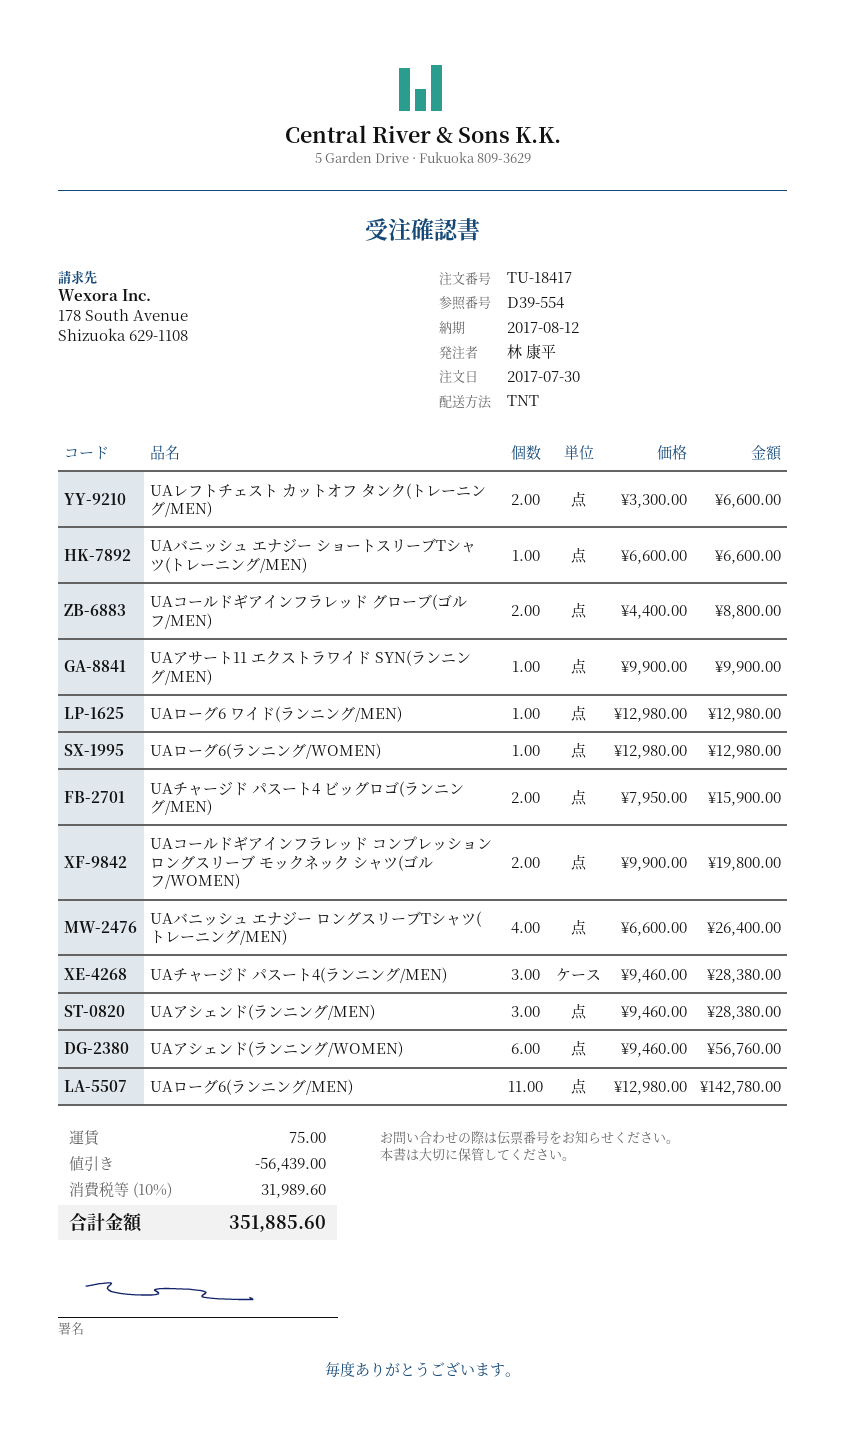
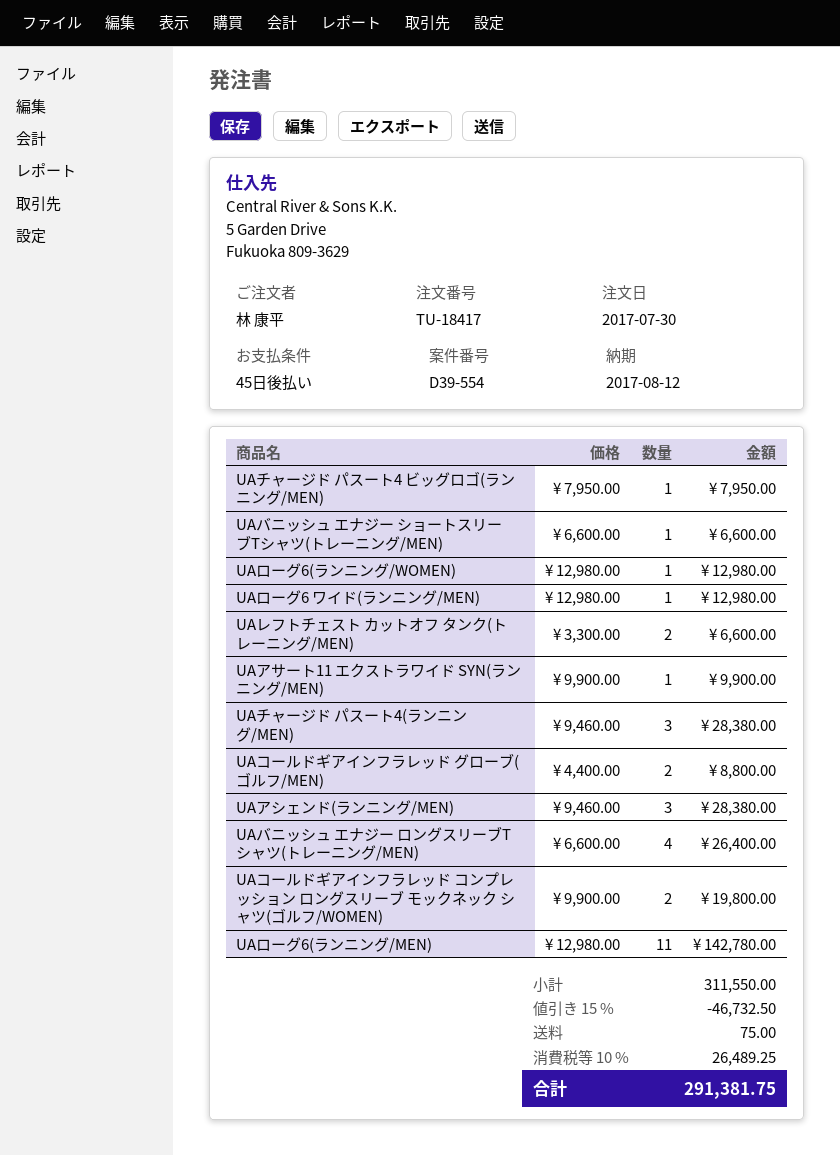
UAチャージド パスート4 ビッグロゴ(ランニング/MEN): 2 x 7950.00 = 15900.00 -> 1 x 7950.00 = 7950.00
UAアシェンド(ランニング/WOMEN): 6 x 9460.00 = 56760.00 -> none
discount: 56439.00 -> 46732.50
tax: 10% = 31989.60 -> 10% = 26489.25
total: 351885.60 -> 291381.75

